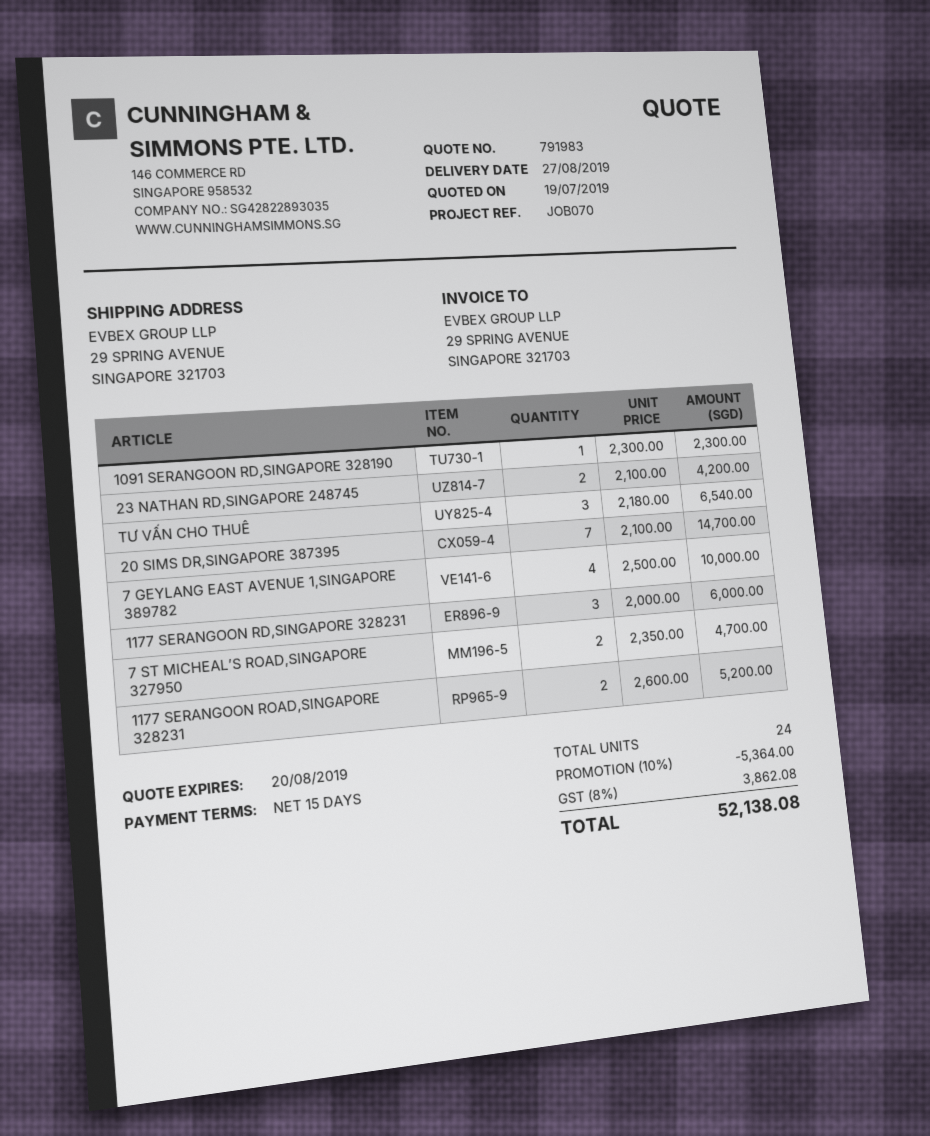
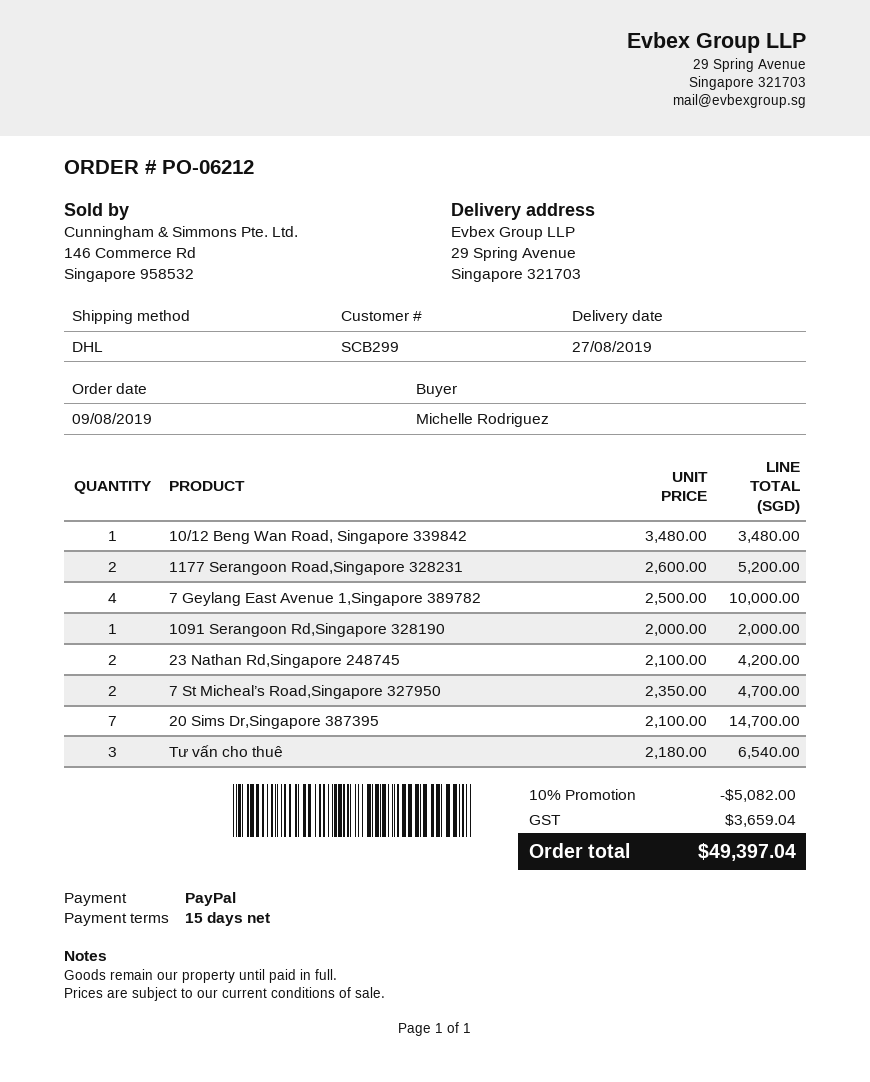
1091 SERANGOON RD,SINGAPORE 328190: 1 x 2300.00 = 2300.00 -> 1 x 2000.00 = 2000.00
1177 SERANGOON RD,SINGAPORE 328231: 3 x 2000.00 = 6000.00 -> none
10/12 Beng Wan Road, Singapore 339842: none -> 1 x 3480.00 = 3480.00
discount: 10% = 5364.00 -> 10% = 5082.00
tax: 3862.08 -> 3659.04
total: 52138.08 -> 49397.04

